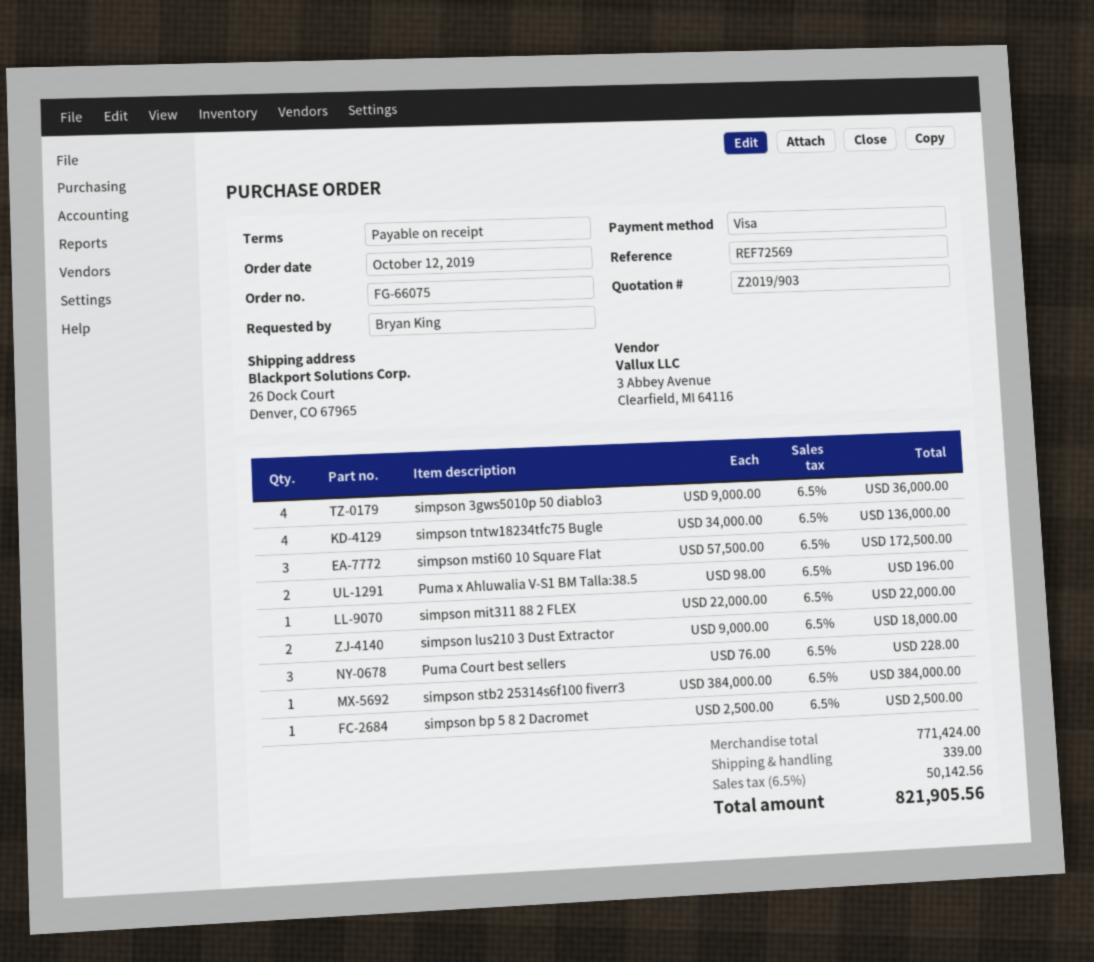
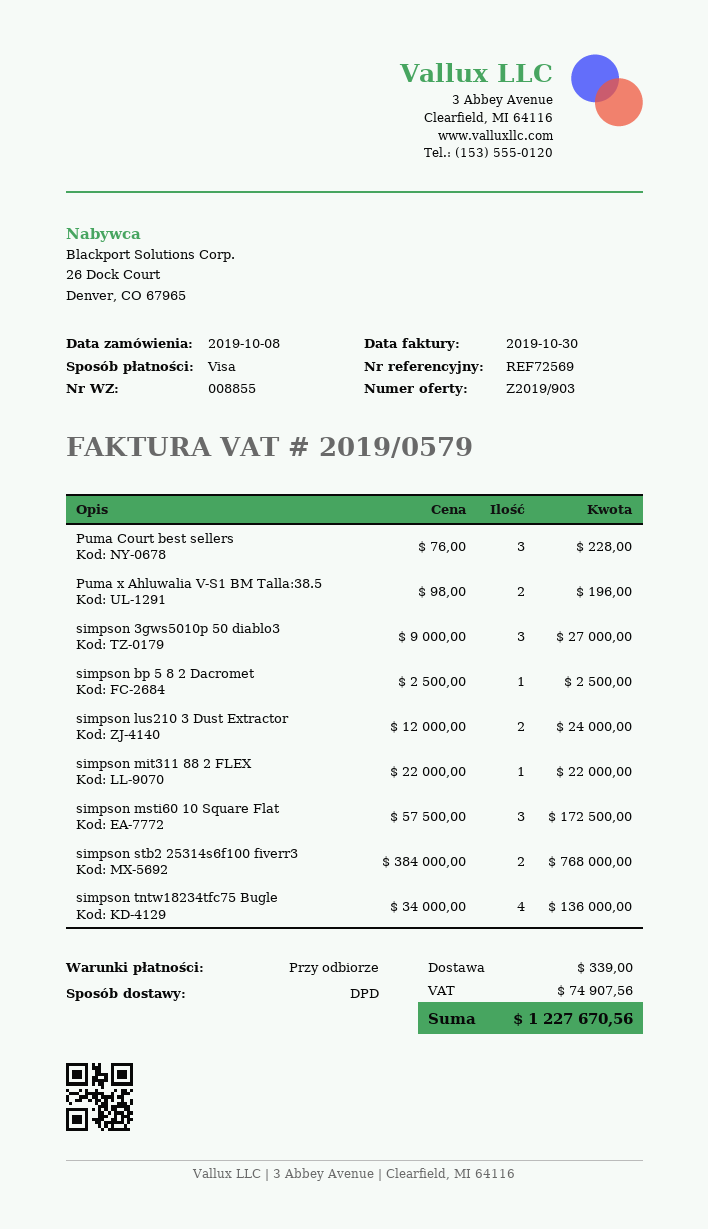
order date: 2019-10-12 -> 2019-10-08
simpson 3gws5010p 50 diablo3: 4 x 9000.00 = 36000.00 -> 3 x 9000.00 = 27000.00
simpson lus210 3 Dust Extractor: 2 x 9000.00 = 18000.00 -> 2 x 12000.00 = 24000.00
simpson stb2 25314s6f100 fiverr3: 1 x 384000.00 = 384000.00 -> 2 x 384000.00 = 768000.00
tax: 50142.56 -> 74907.56
total: 821905.56 -> 1227670.56

